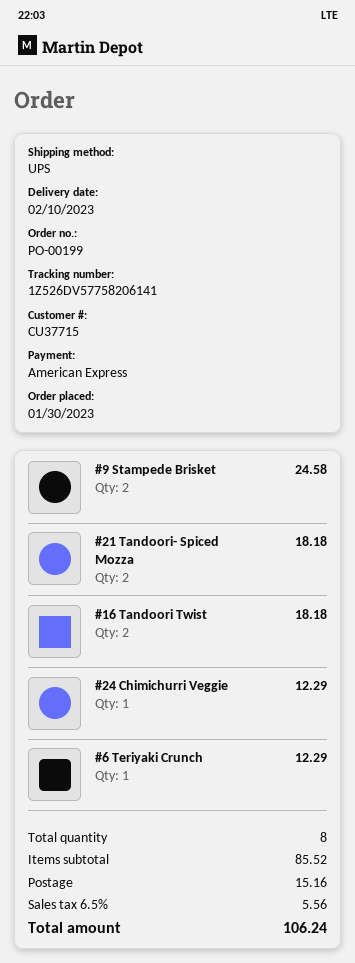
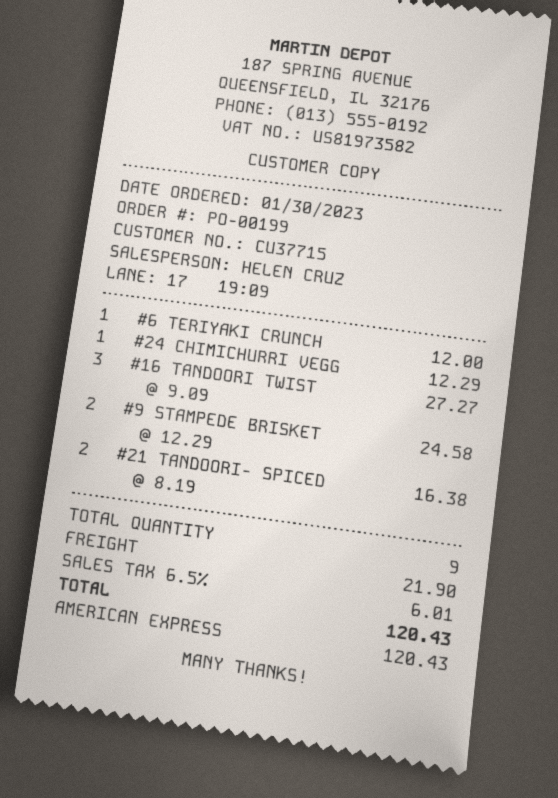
#21 Tandoori- Spiced Mozza: 2 for 18.18 -> 2 for 16.38
#16 Tandoori Twist: 2 for 18.18 -> 3 for 27.27
#6 Teriyaki Crunch: 1 for 12.29 -> 1 for 12.00
total quantity: 8 -> 9
shipping: 15.16 -> 21.90
tax: 6.5% = 5.56 -> 6.5% = 6.01
total: 106.24 -> 120.43

